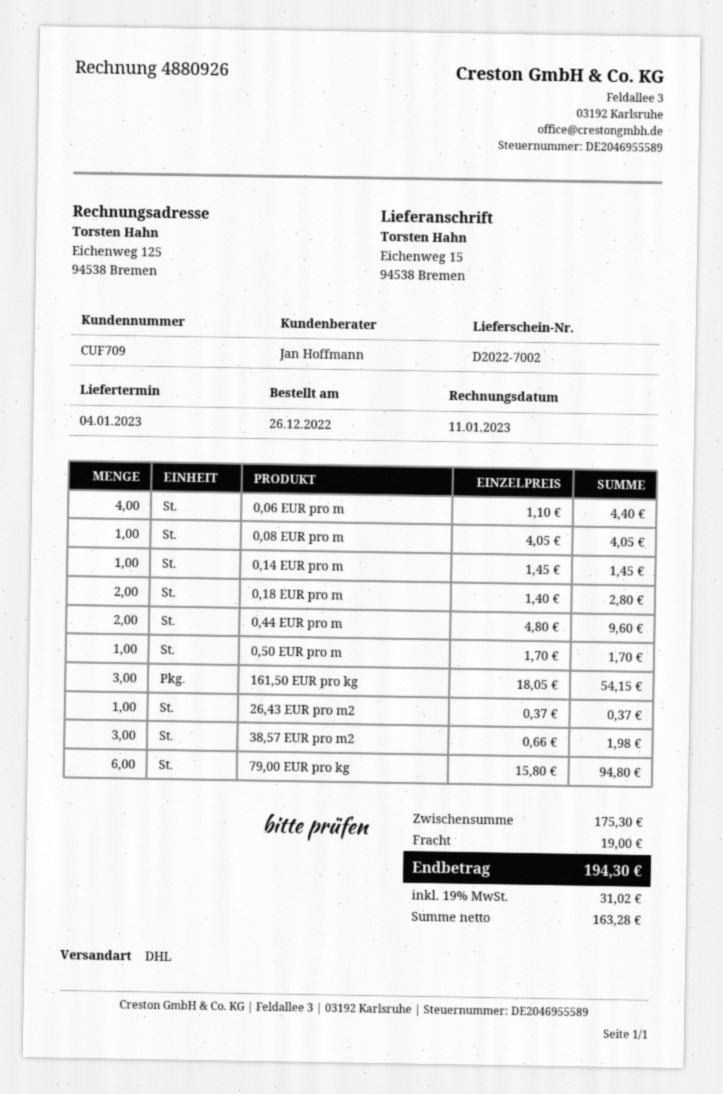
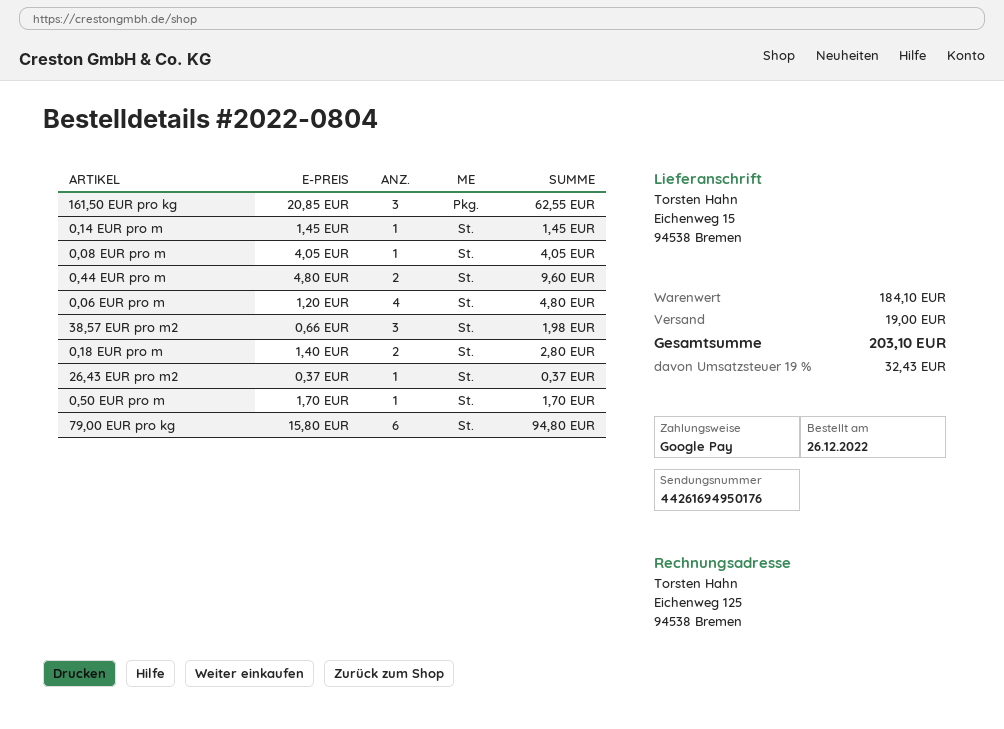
0,06 EUR pro m: 4 x 1.10 = 4.40 -> 4 x 1.20 = 4.80
161,50 EUR pro kg: 3 x 18.05 = 54.15 -> 3 x 20.85 = 62.55
subtotal: 175.30 -> 184.10
tax: 19% = 31.02 -> 19% = 32.43
total: 194.30 -> 203.10

